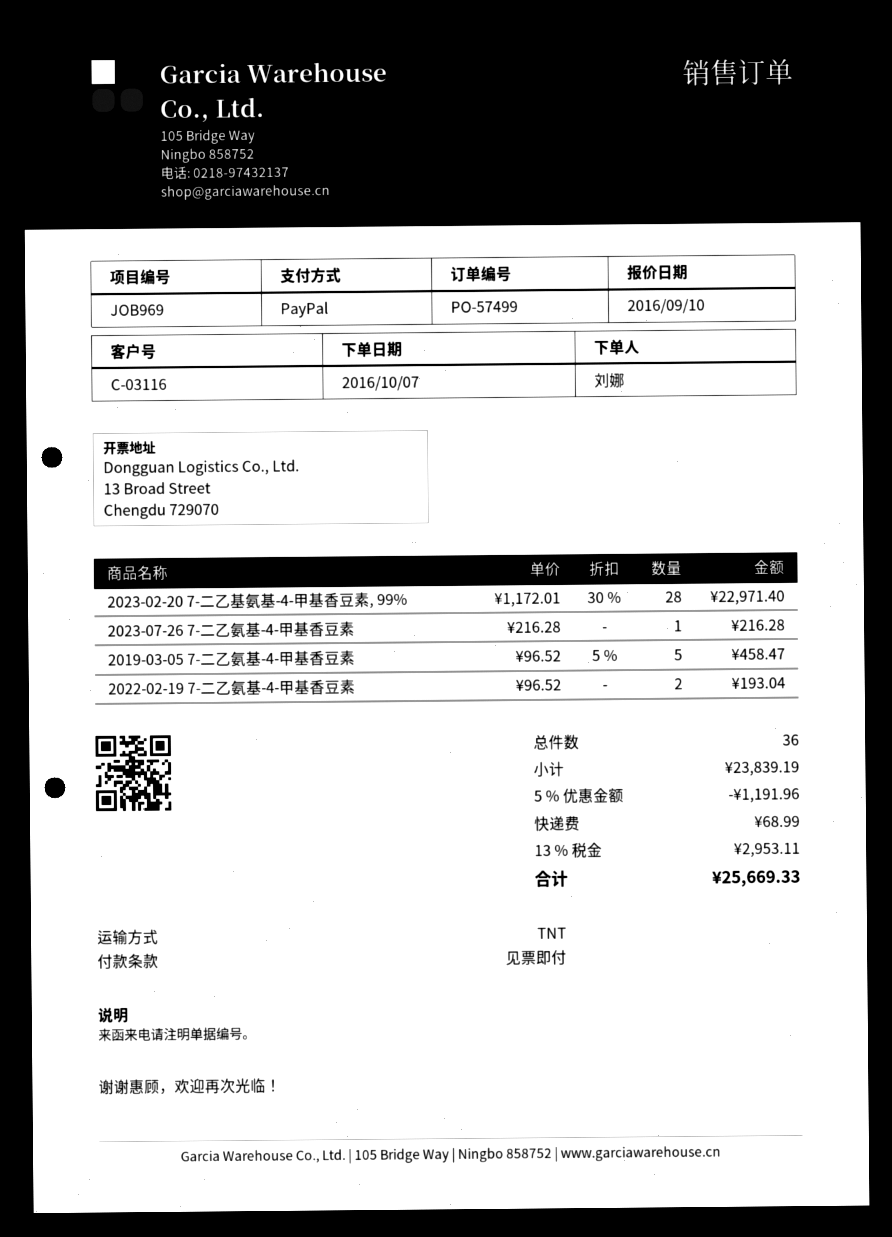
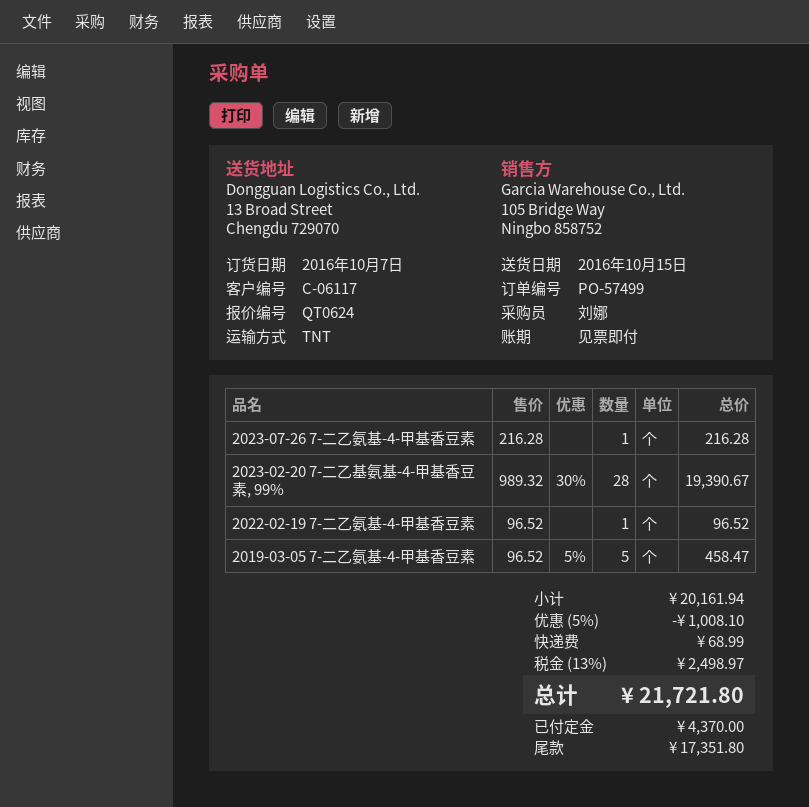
customer number: C-03116 -> C-06117
2023-02-20 7-二乙基氨基-4-甲基香豆素, 99%: 28 x 1172.01 - 30% = 22971.40 -> 28 x 989.32 - 30% = 19390.67
2022-02-19 7-二乙氨基-4-甲基香豆素: 2 x 96.52 = 193.04 -> 1 x 96.52 = 96.52
subtotal: 23839.19 -> 20161.94
discount: 5% = 1191.96 -> 5% = 1008.10
tax: 13% = 2953.11 -> 13% = 2498.97
total: 25669.33 -> 21721.80

